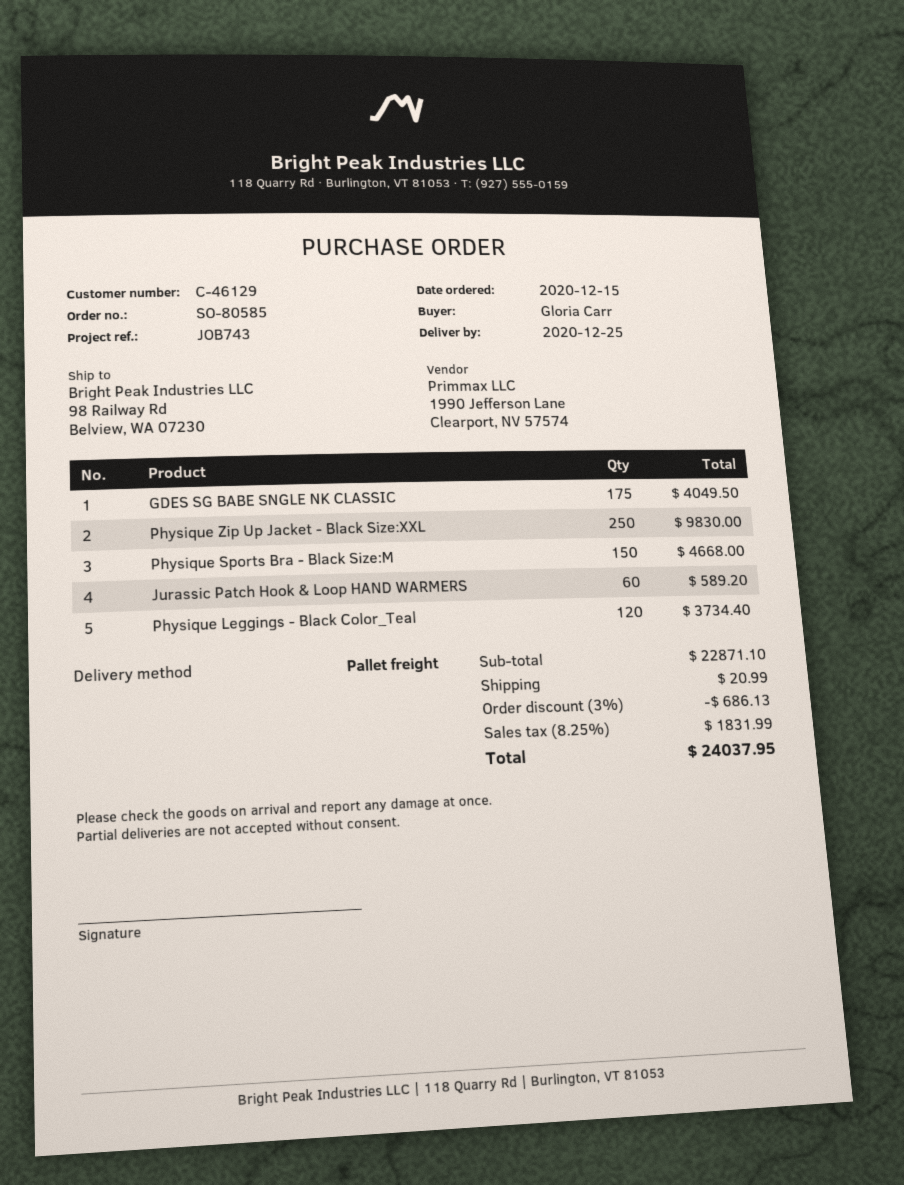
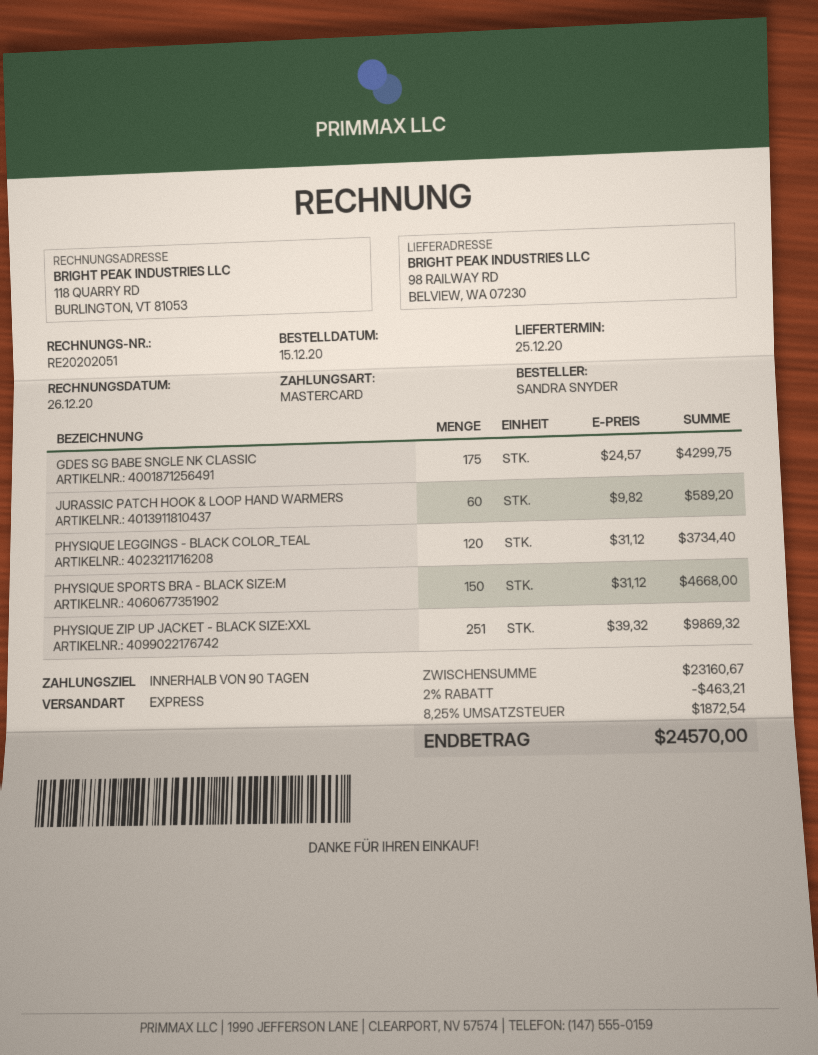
ordered by: Gloria Carr -> SANDRA SNYDER
shipping method: pallet freight -> express
GDES SG BABE SNGLE NK CLASSIC: 175 for 4049.50 -> 175 for 4299.75
Physique Zip Up Jacket - Black Size:XXL: 250 for 9830.00 -> 251 for 9869.32
subtotal: 22871.10 -> 23160.67
discount: 3% = 686.13 -> 2% = 463.21
shipping: 20.99 -> none
tax: 8.25% = 1831.99 -> 8.25% = 1872.54
total: 24037.95 -> 24570.00

